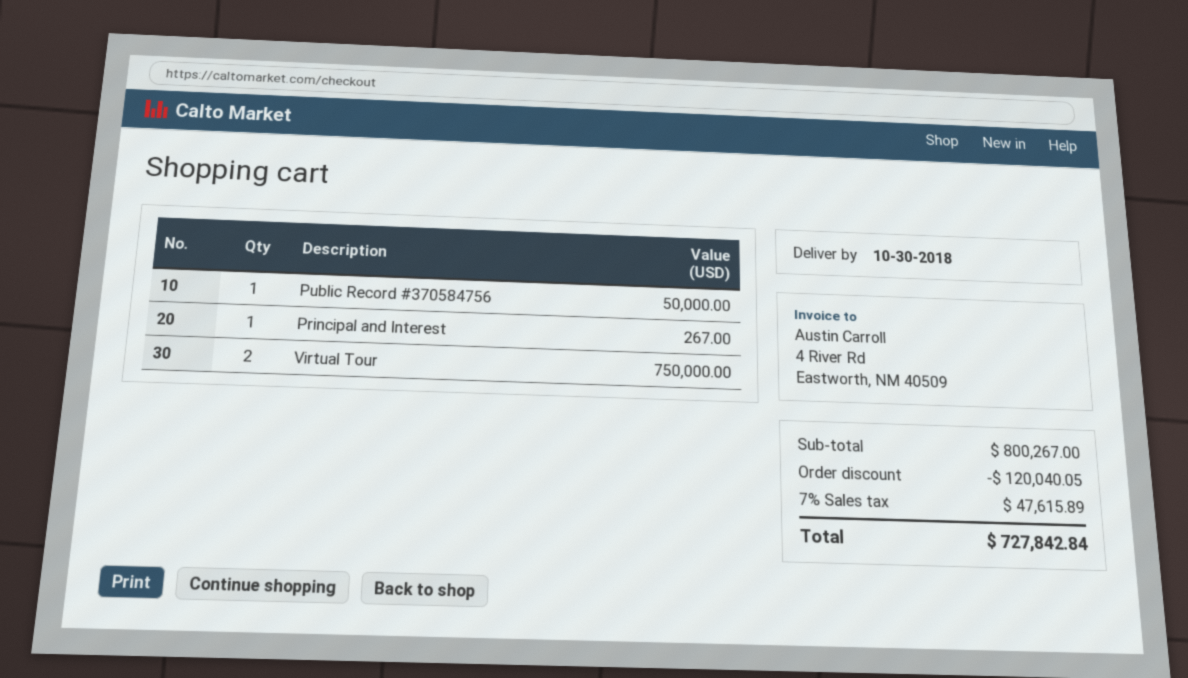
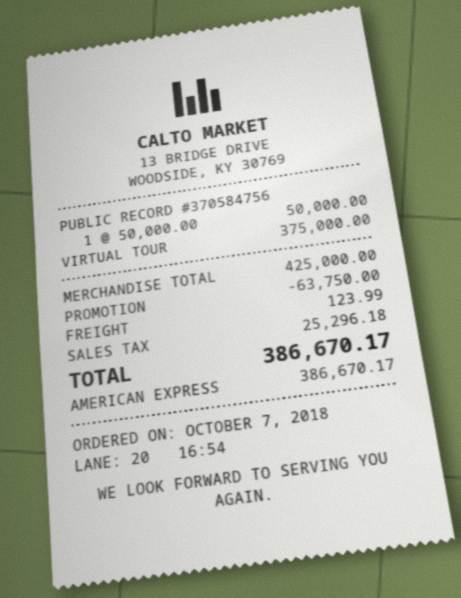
Principal and Interest: 1 for 267.00 -> none
Virtual Tour: 2 for 750000.00 -> 1 for 375000.00
subtotal: 800267.00 -> 425000.00
discount: 120040.05 -> 63750.00
shipping: none -> 123.99
tax: 47615.89 -> 25296.18
total: 727842.84 -> 386670.17

